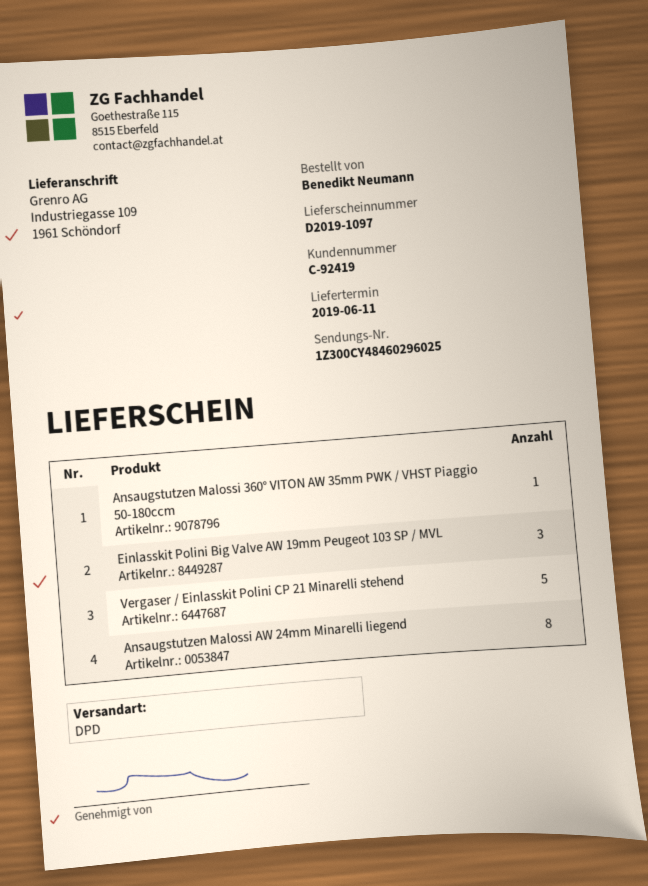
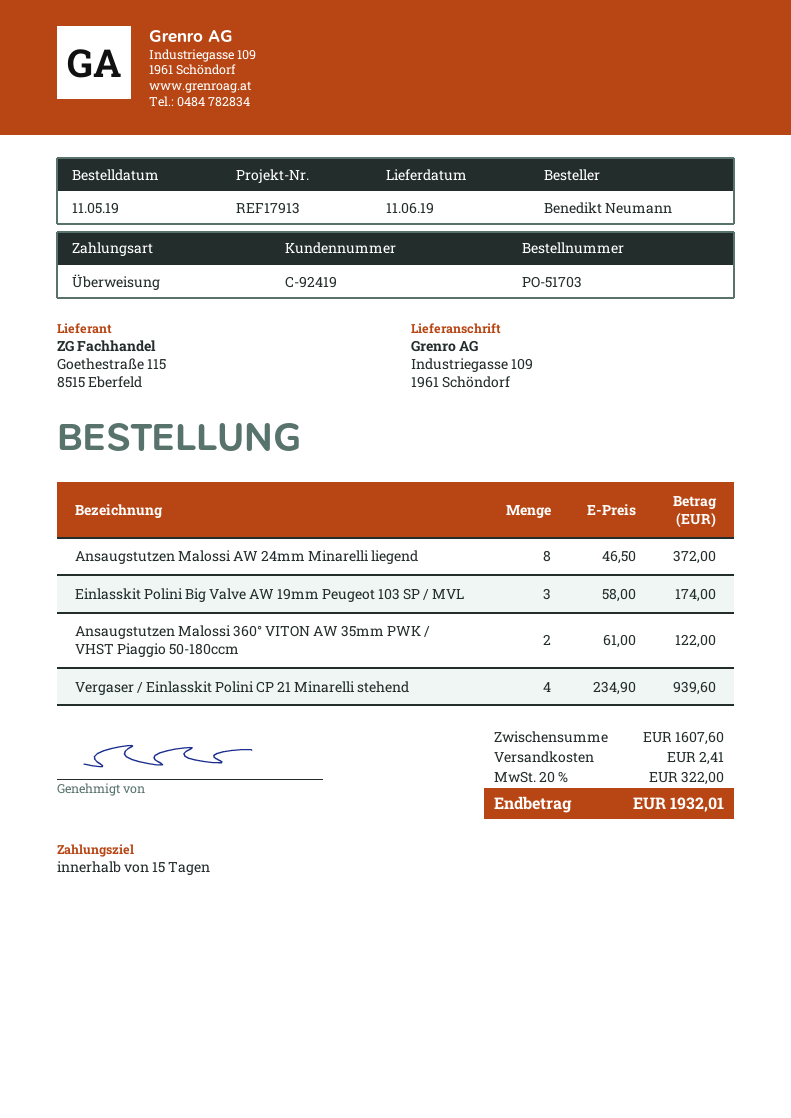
Ansaugstutzen Malossi 360° VITON AW 35mm PWK / VHST Piaggio 50-180ccm: 1 -> 2
Vergaser / Einlasskit Polini CP 21 Minarelli stehend: 5 -> 4

